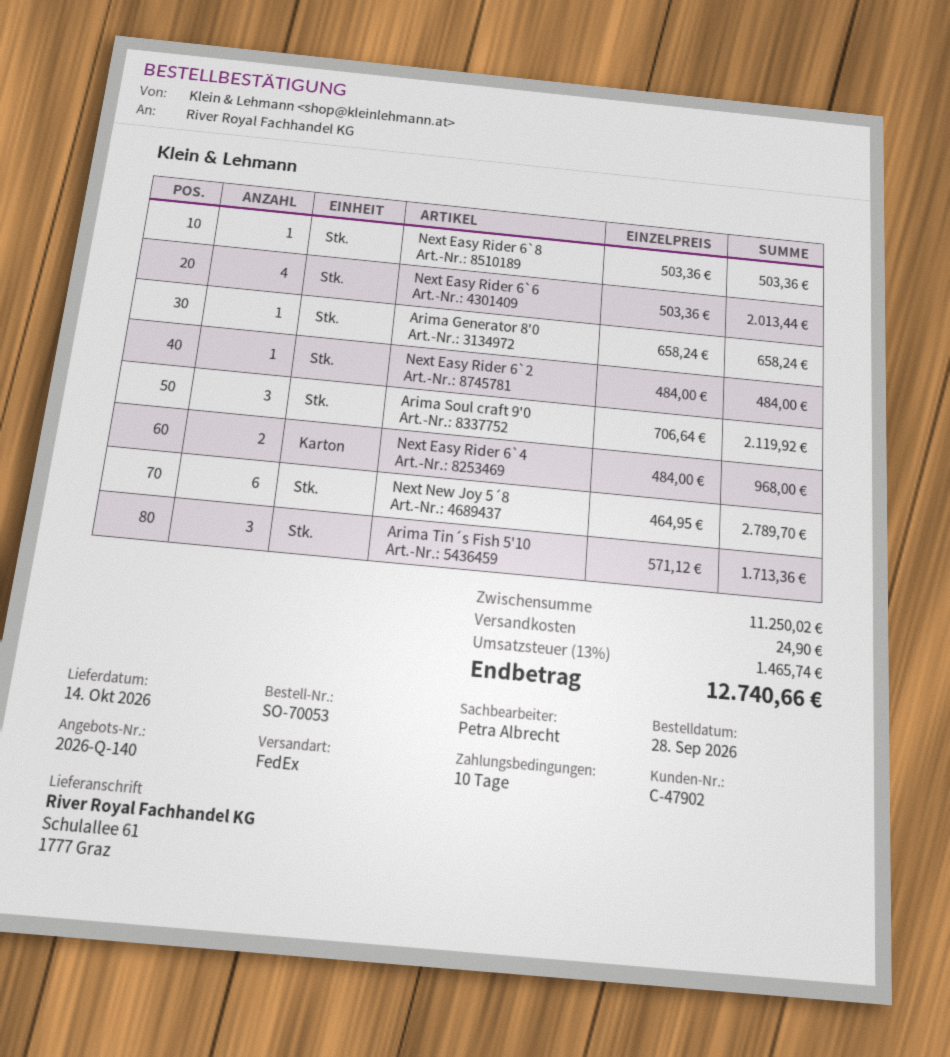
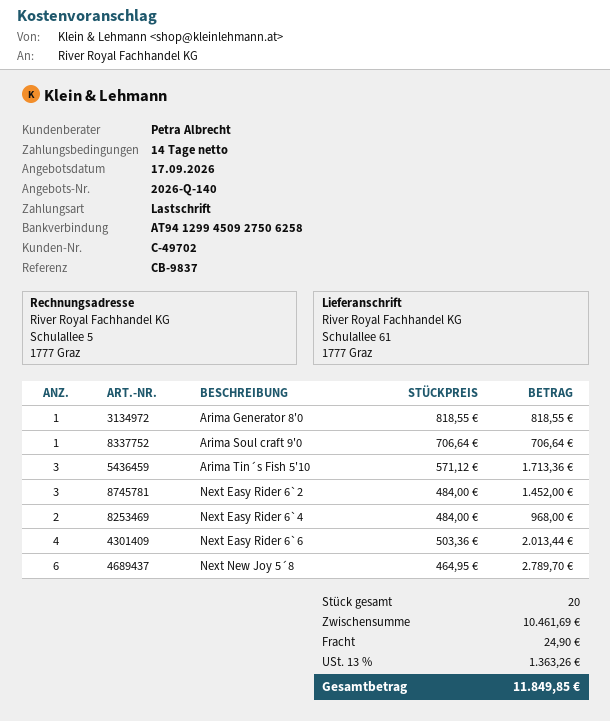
payment terms: 10 days -> 14 days
customer number: C-47902 -> C-49702
Next Easy Rider 6`8: 1 x 503.36 = 503.36 -> none
Arima Generator 8'0: 1 x 658.24 = 658.24 -> 1 x 818.55 = 818.55
Next Easy Rider 6`2: 1 x 484.00 = 484.00 -> 3 x 484.00 = 1452.00
Arima Soul craft 9'0: 3 x 706.64 = 2119.92 -> 1 x 706.64 = 706.64
subtotal: 11250.02 -> 10461.69
tax: 13% = 1465.74 -> 13% = 1363.26
total: 12740.66 -> 11849.85

